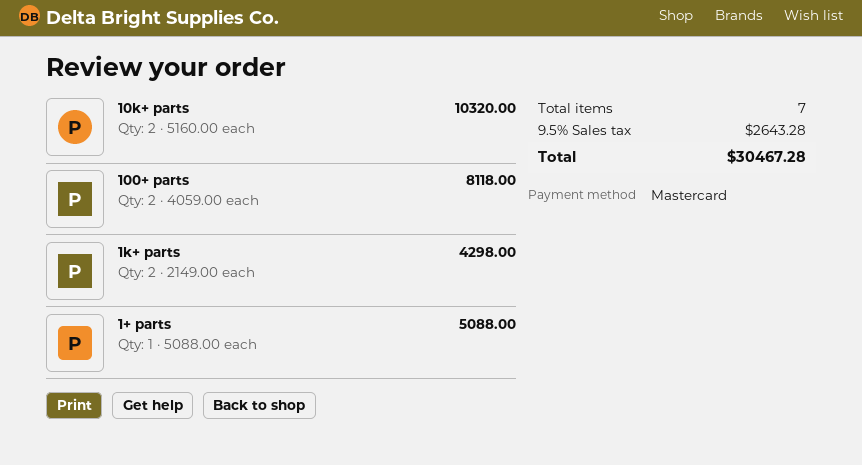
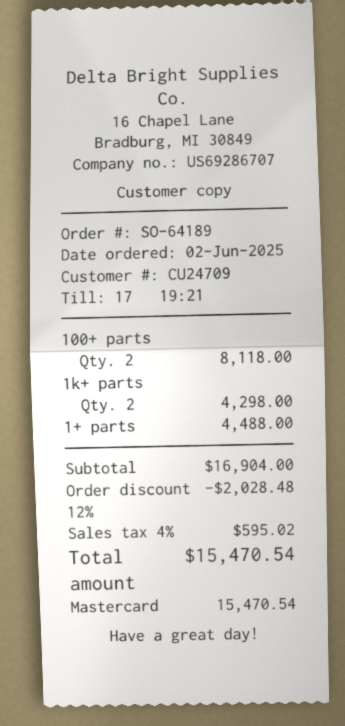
10k+ parts: 2 for 10320.00 -> none
1+ parts: 1 for 5088.00 -> 1 for 4488.00
discount: none -> 12% = 2028.48
tax: 9.5% = 2643.28 -> 4% = 595.02
total: 30467.28 -> 15470.54

